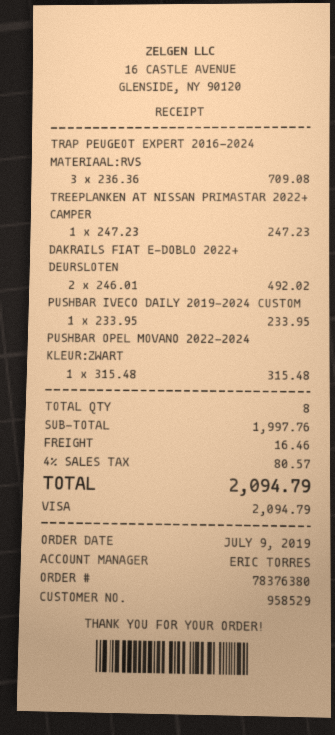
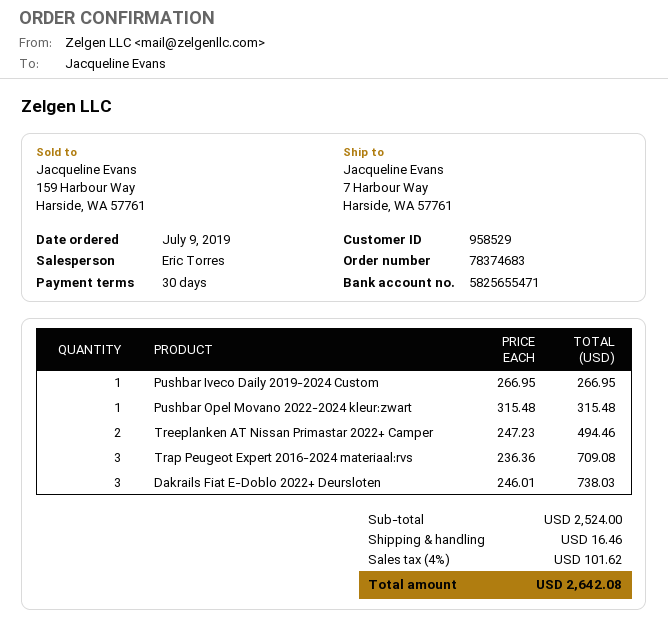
order number: 78376380 -> 78374683
TREEPLANKEN AT NISSAN PRIMASTAR 2022+ CAMPER: 1 x 247.23 = 247.23 -> 2 x 247.23 = 494.46
DAKRAILS FIAT E-DOBLO 2022+ DEURSLOTEN: 2 x 246.01 = 492.02 -> 3 x 246.01 = 738.03
PUSHBAR IVECO DAILY 2019-2024 CUSTOM: 1 x 233.95 = 233.95 -> 1 x 266.95 = 266.95
subtotal: 1997.76 -> 2524.00
tax: 4% = 80.57 -> 4% = 101.62
total: 2094.79 -> 2642.08

